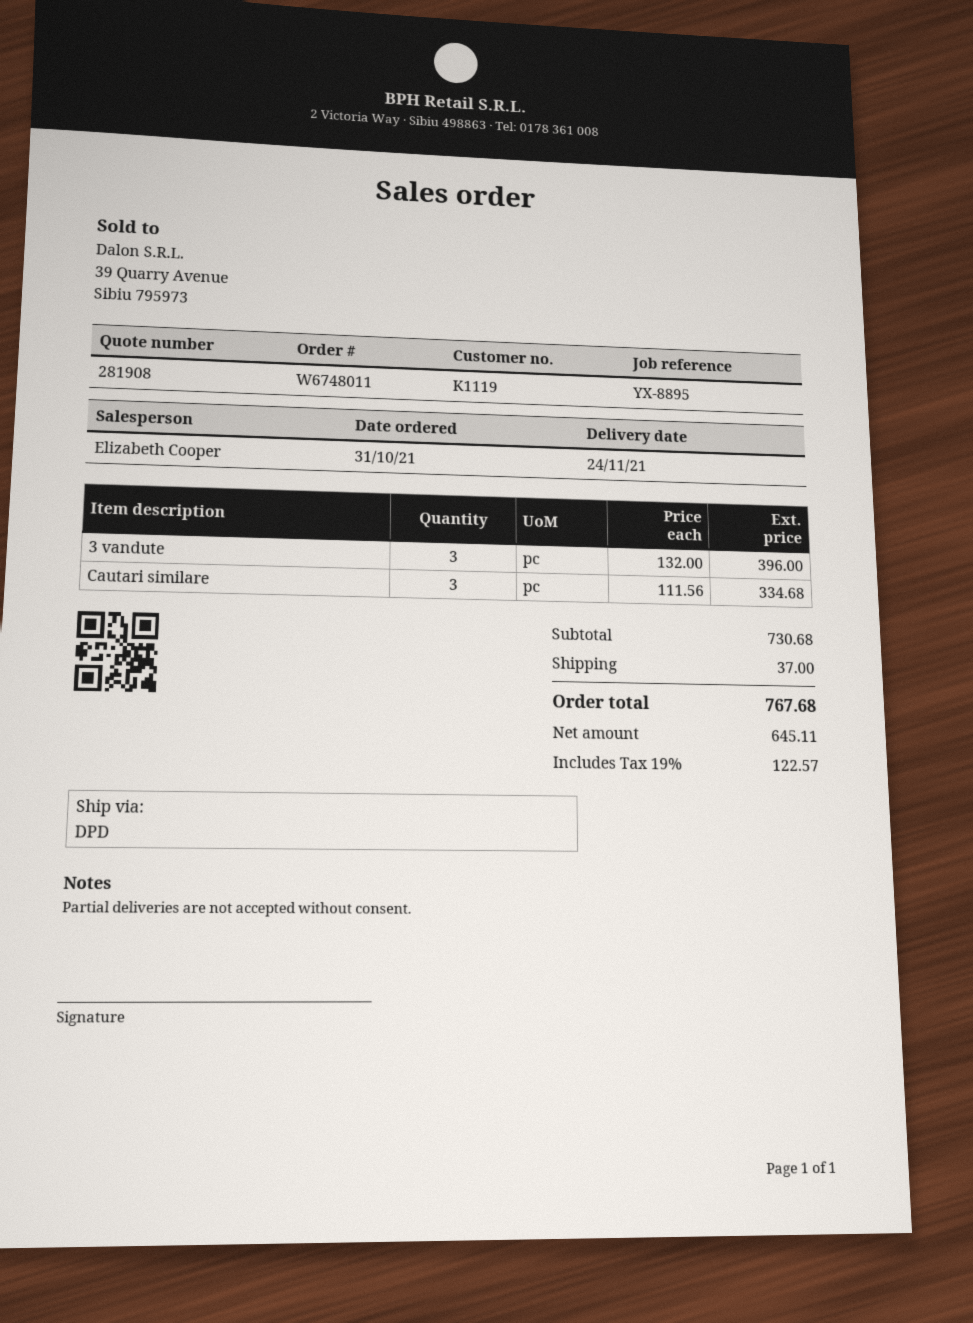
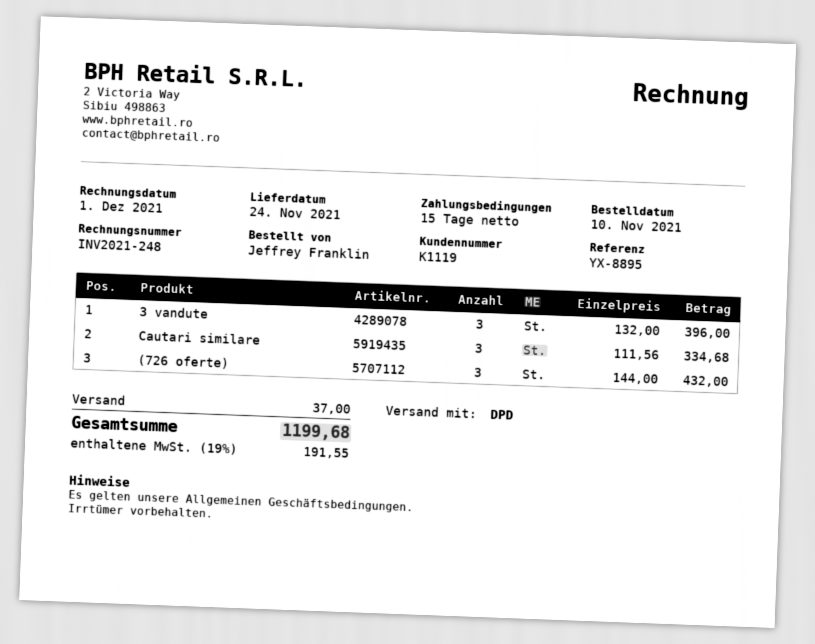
order date: 2021-10-31 -> 2021-11-10
(726 oferte): none -> 3 x 144.00 = 432.00
tax: 19% = 122.57 -> 19% = 191.55
total: 767.68 -> 1199.68

